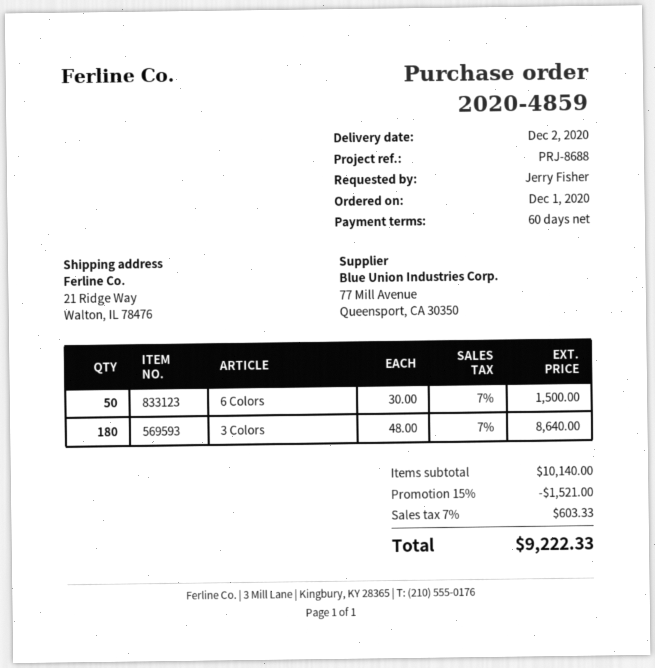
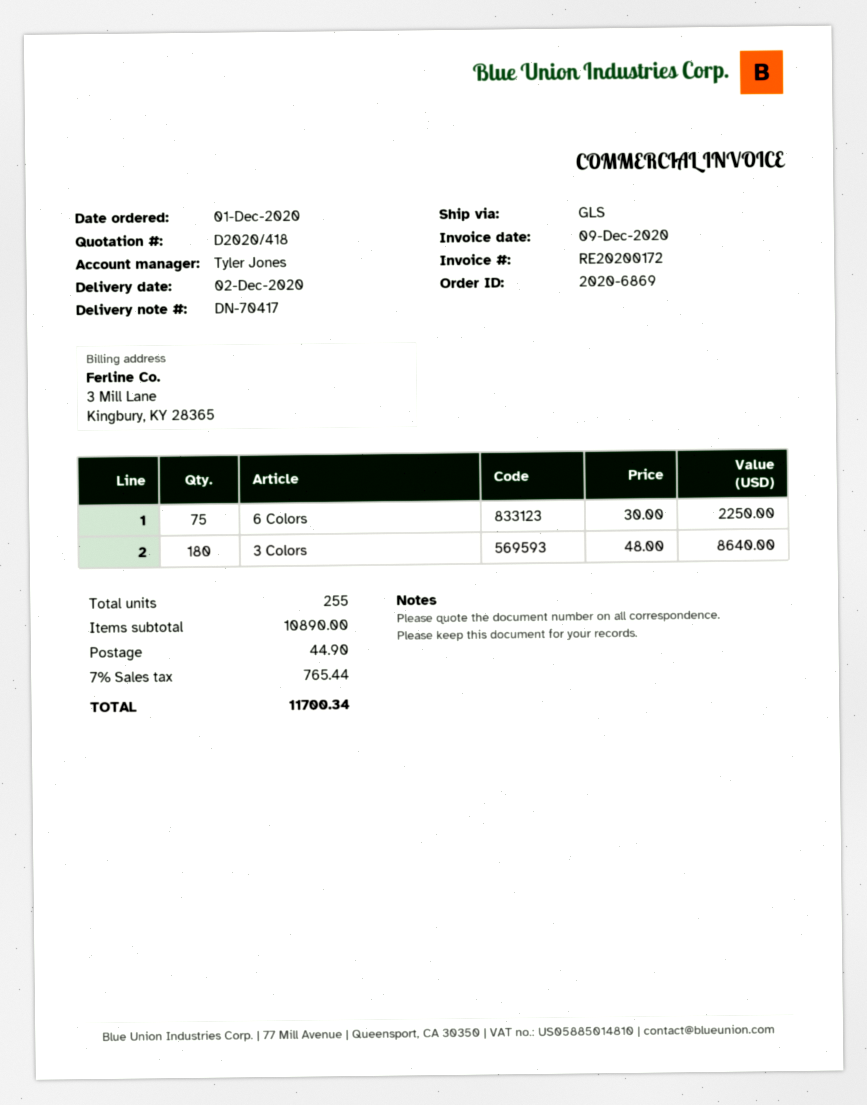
order number: 2020-4859 -> 2020-6869
6 Colors: 50 x 30.00 = 1500.00 -> 75 x 30.00 = 2250.00
subtotal: 10140.00 -> 10890.00
discount: 15% = 1521.00 -> none
shipping: none -> 44.90
tax: 7% = 603.33 -> 7% = 765.44
total: 9222.33 -> 11700.34

